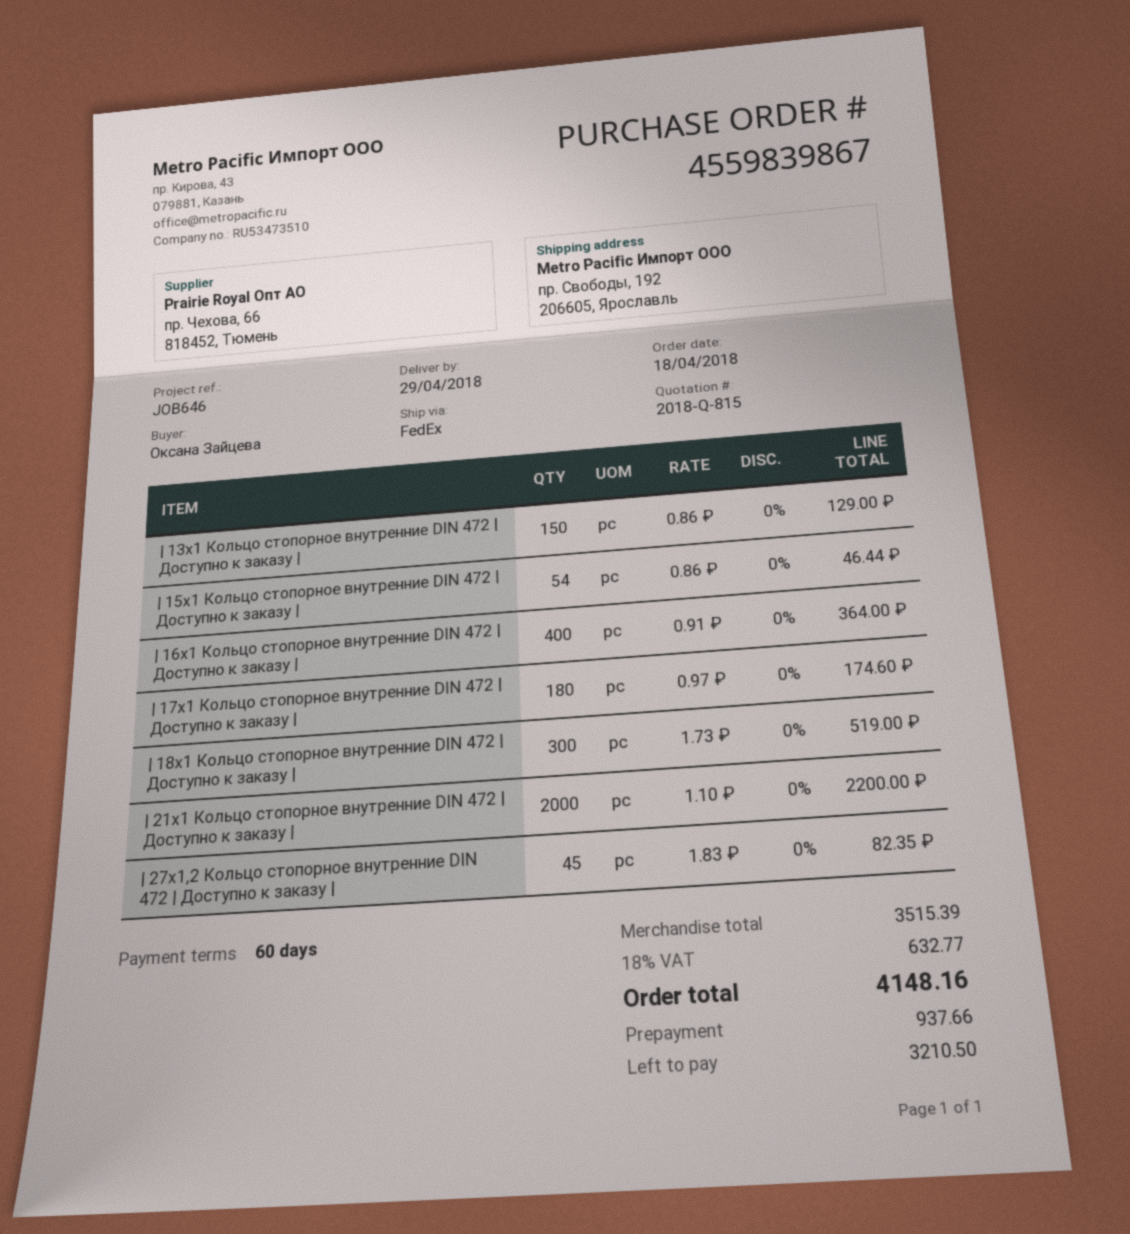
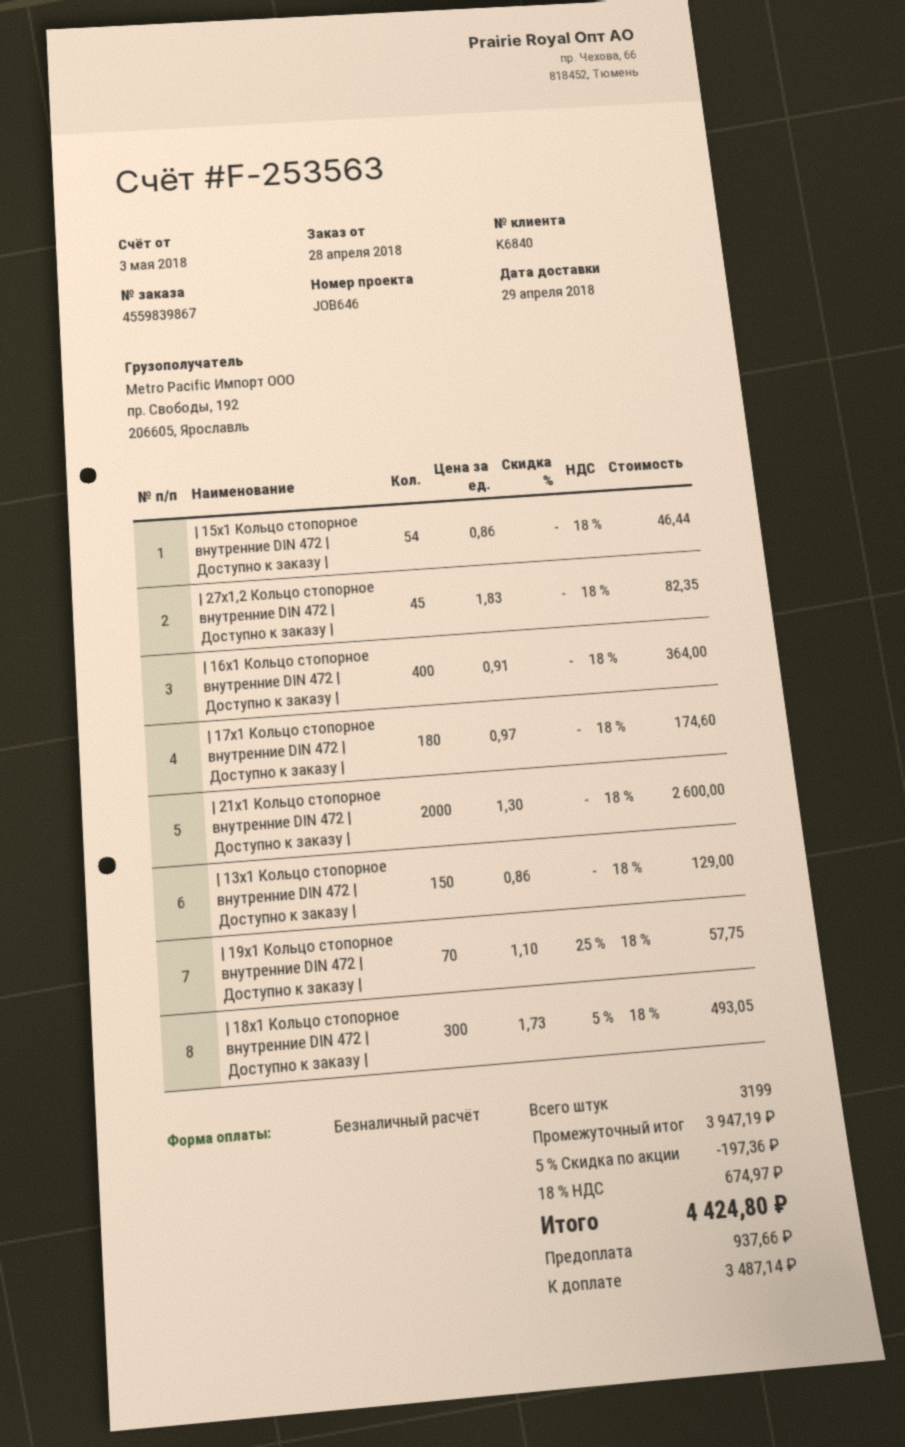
order date: 2018-04-18 -> 2018-04-28
| 18x1 Кольцо стопорное внутренние DIN 472 | Доступно к заказу |: 300 x 1.73 = 519.00 -> 300 x 1.73 - 5% = 493.05
| 21x1 Кольцо стопорное внутренние DIN 472 | Доступно к заказу |: 2000 x 1.10 = 2200.00 -> 2000 x 1.30 = 2600.00
| 19x1 Кольцо стопорное внутренние DIN 472 | Доступно к заказу |: none -> 70 x 1.10 - 25% = 57.75
subtotal: 3515.39 -> 3947.19
discount: none -> 5% = 197.36
tax: 18% = 632.77 -> 18% = 674.97
total: 4148.16 -> 4424.80
balance: 3210.50 -> 3487.14

